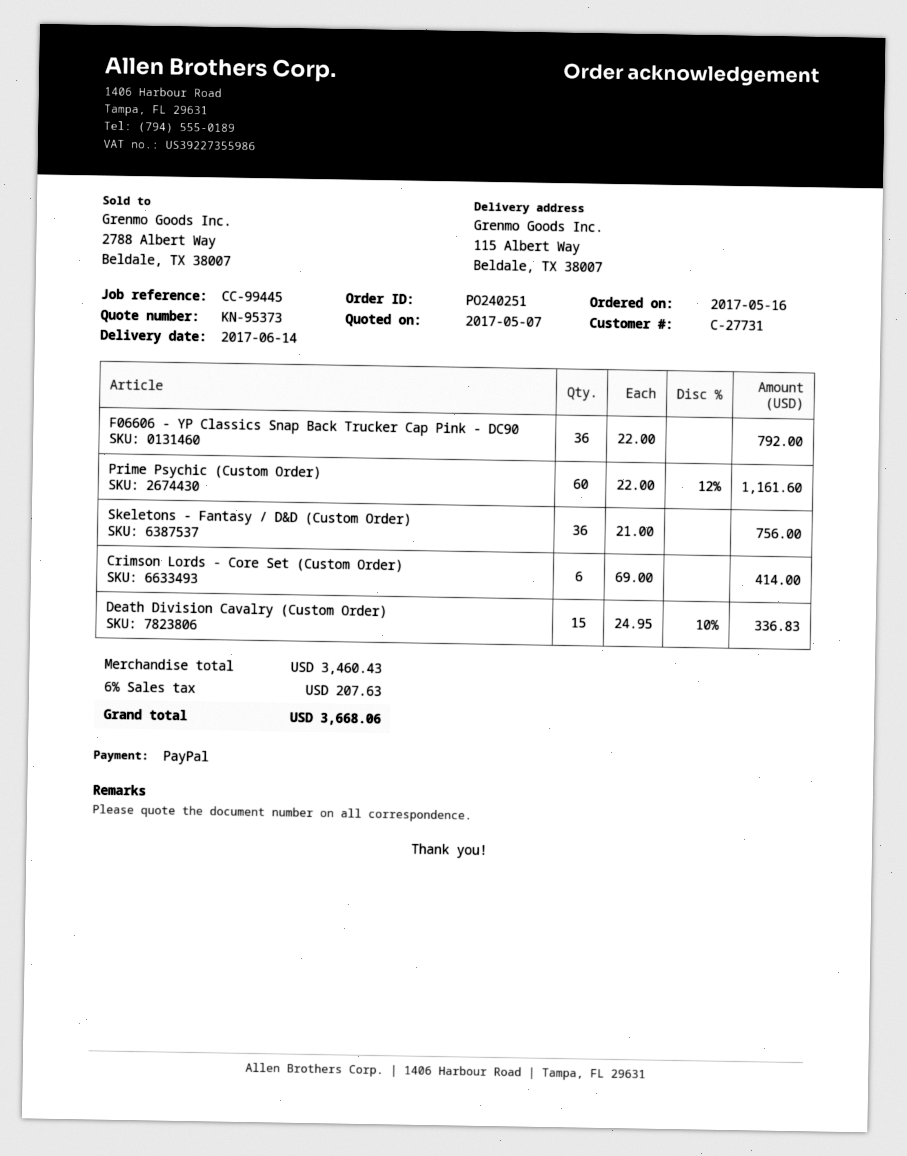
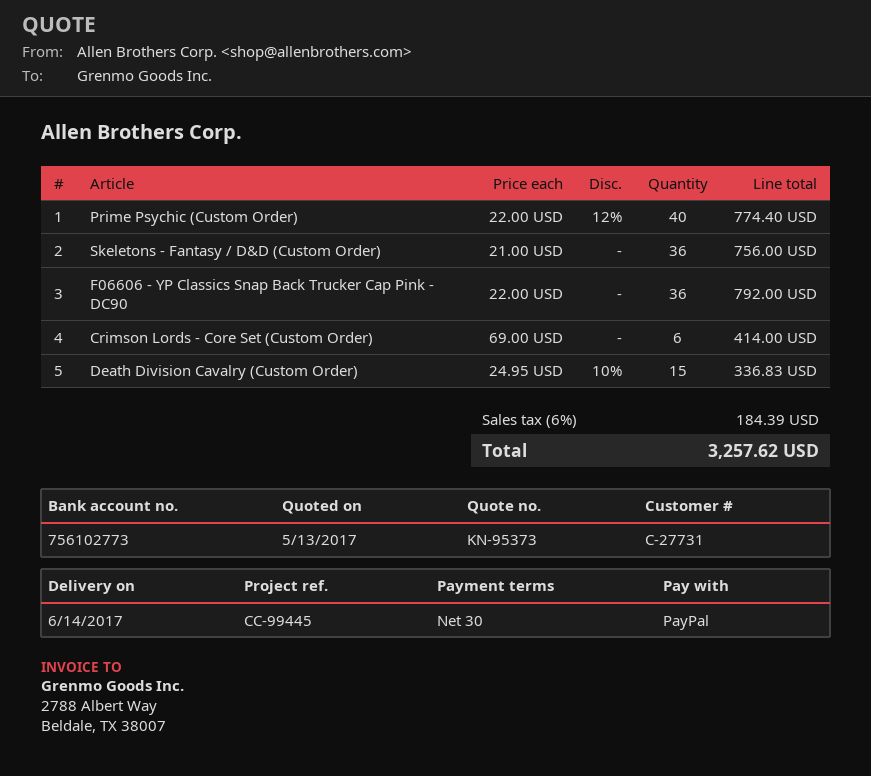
quote date: 2017-05-07 -> 2017-05-13
Prime Psychic (Custom Order): 60 x 22.00 - 12% = 1161.60 -> 40 x 22.00 - 12% = 774.40
tax: 6% = 207.63 -> 6% = 184.39
total: 3668.06 -> 3257.62

